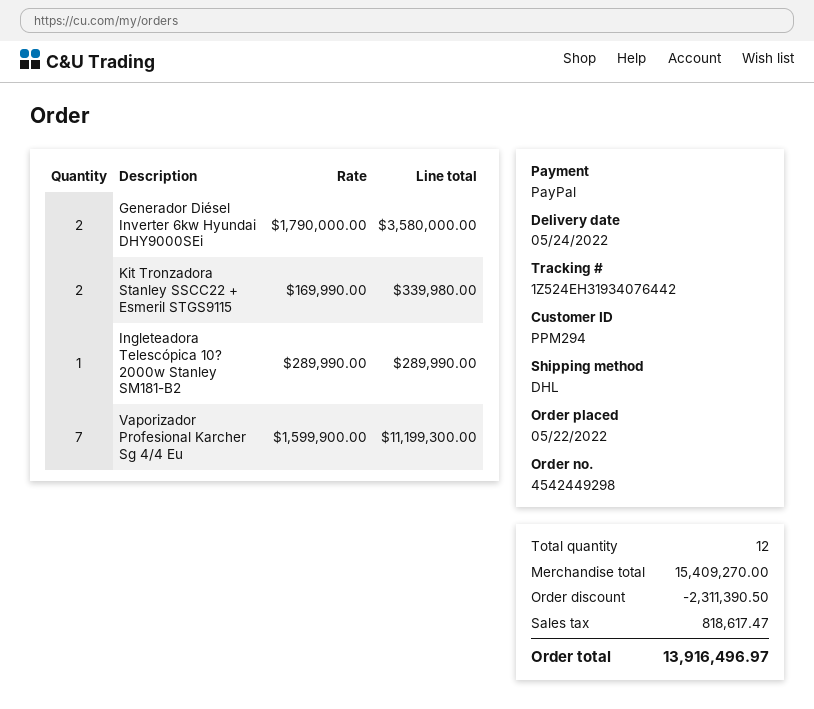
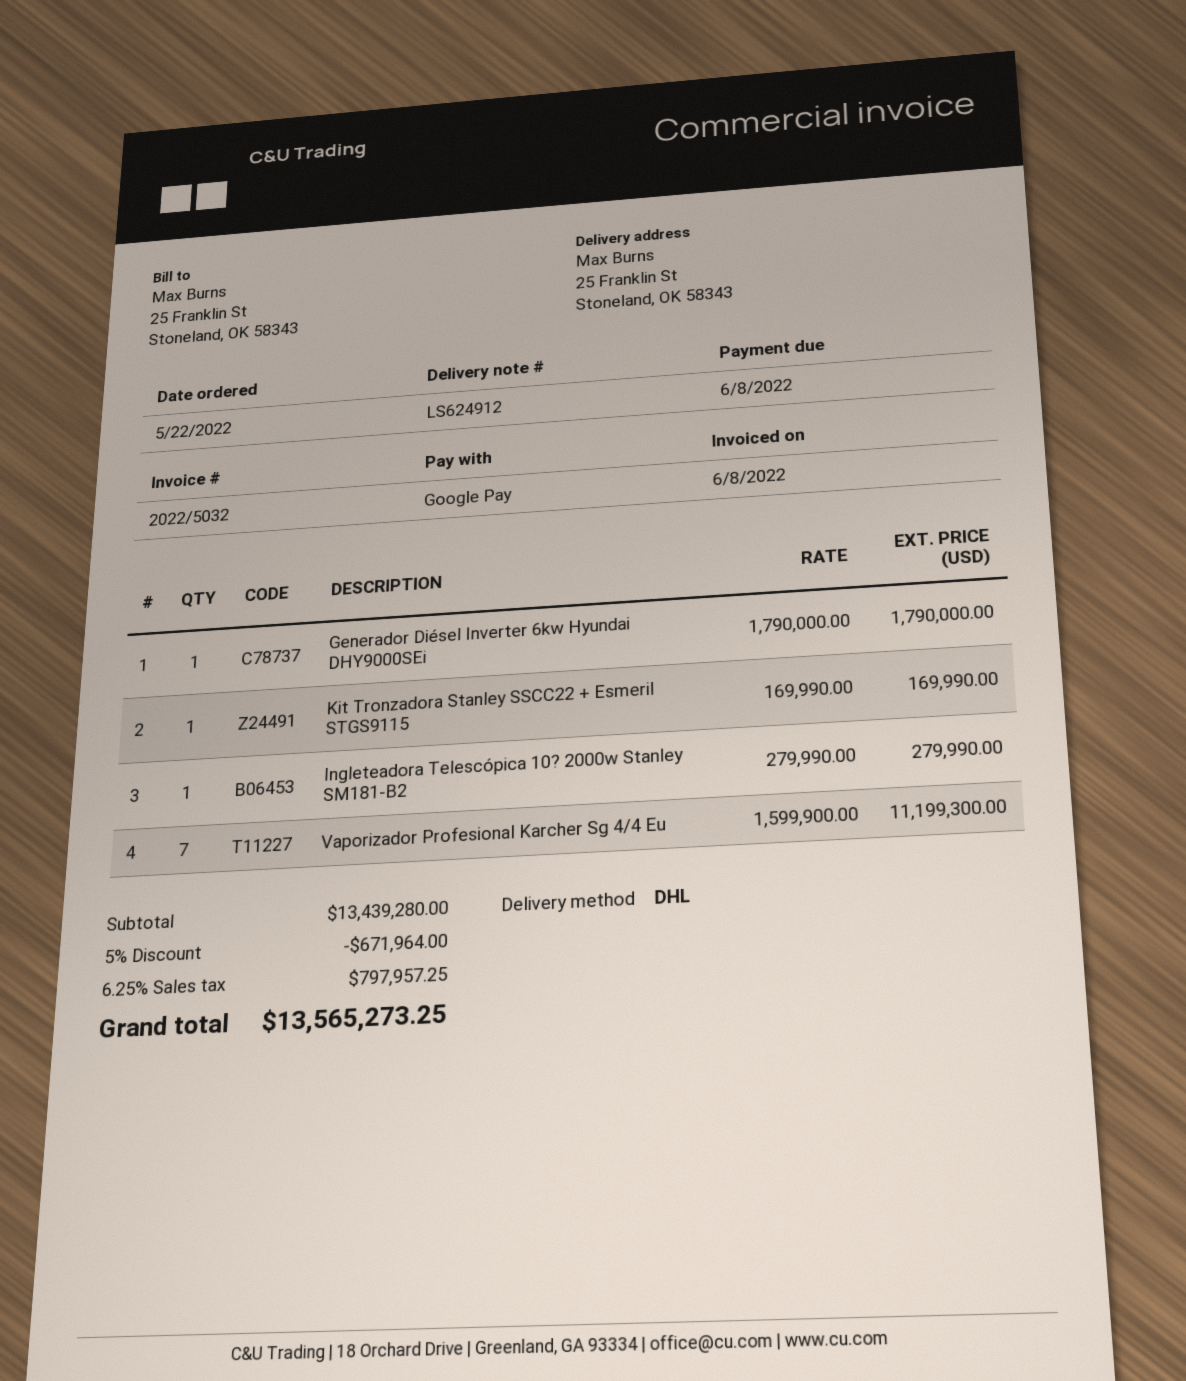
payment method: PayPal -> Google Pay
Generador Diésel Inverter 6kw Hyundai DHY9000SEi: 2 x 1790000.00 = 3580000.00 -> 1 x 1790000.00 = 1790000.00
Kit Tronzadora Stanley SSCC22 + Esmeril STGS9115: 2 x 169990.00 = 339980.00 -> 1 x 169990.00 = 169990.00
Ingleteadora Telescópica 10? 2000w Stanley SM181-B2: 1 x 289990.00 = 289990.00 -> 1 x 279990.00 = 279990.00
subtotal: 15409270.00 -> 13439280.00
discount: 2311390.50 -> 671964.00
tax: 818617.47 -> 797957.25
total: 13916496.97 -> 13565273.25

